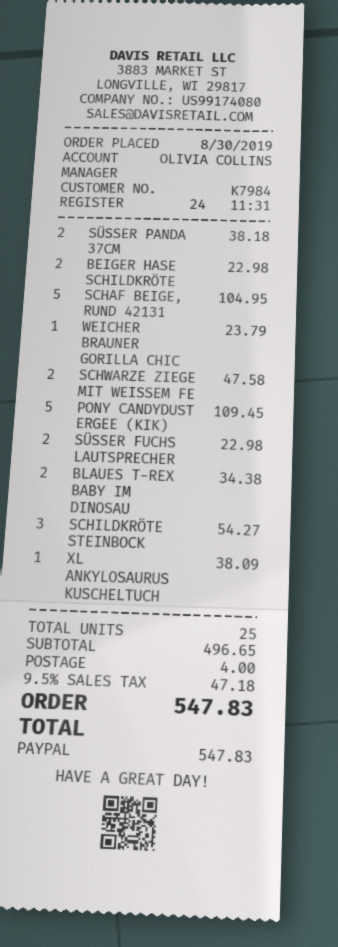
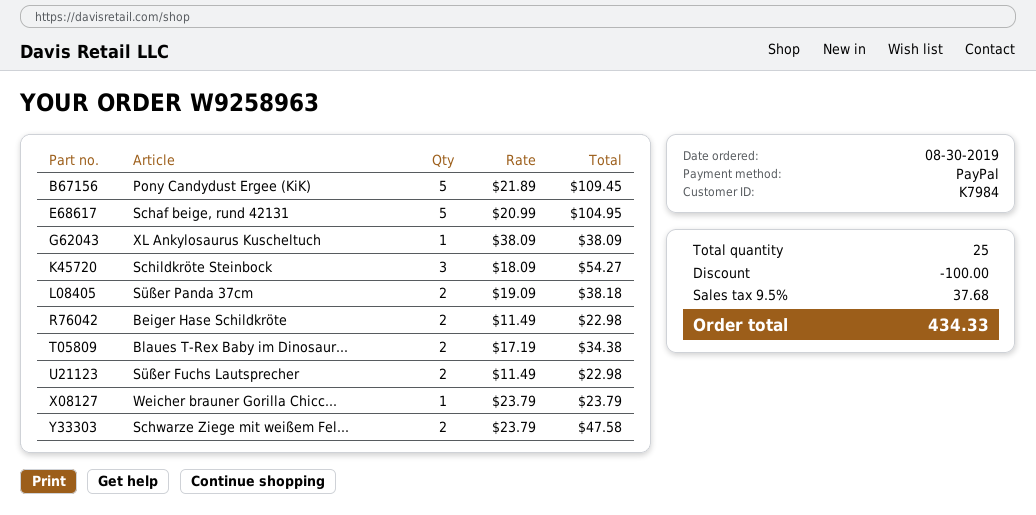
discount: none -> 100.00
shipping: 4.00 -> none
tax: 9.5% = 47.18 -> 9.5% = 37.68
total: 547.83 -> 434.33

